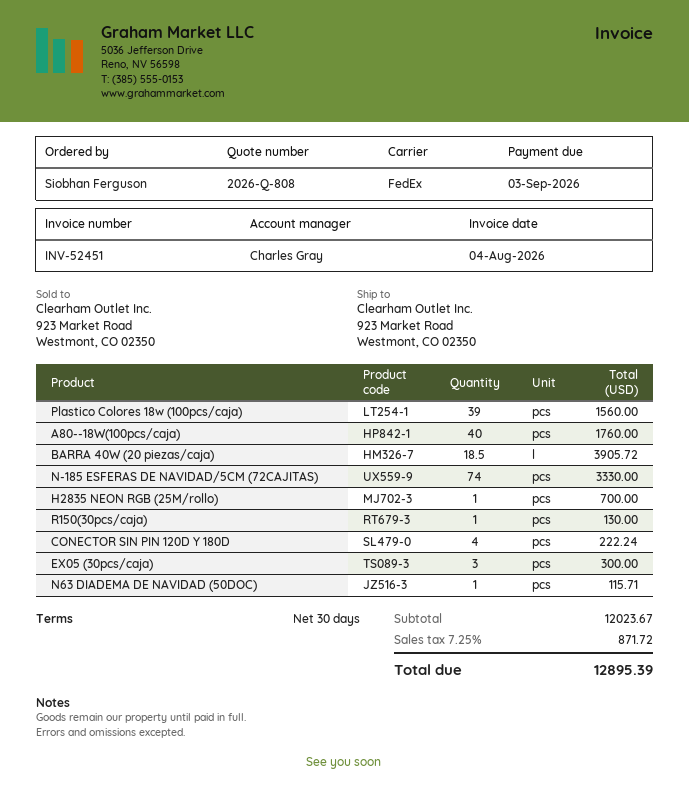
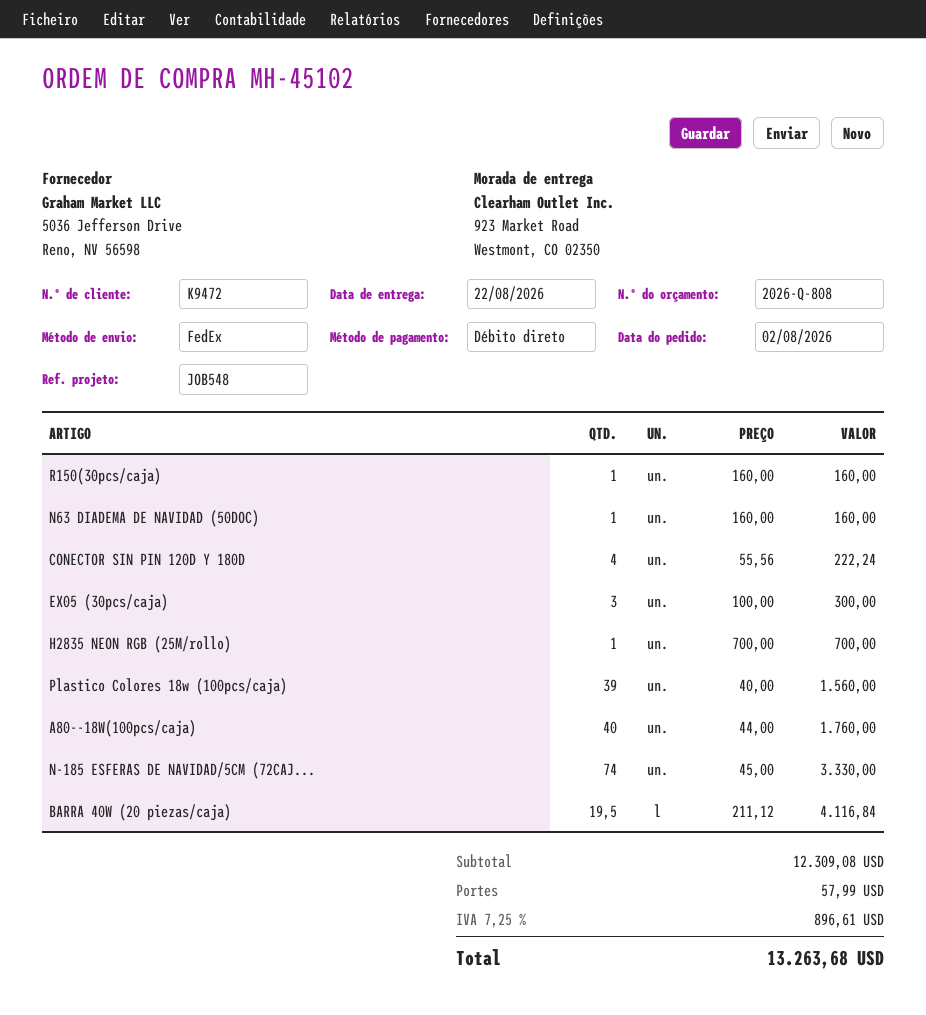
BARRA 40W (20 piezas/caja): 18.5 for 3905.72 -> 19.5 for 4116.84
R150(30pcs/caja): 1 for 130.00 -> 1 for 160.00
N63 DIADEMA DE NAVIDAD (50DOC): 1 for 115.71 -> 1 for 160.00
subtotal: 12023.67 -> 12309.08
shipping: none -> 57.99
tax: 7.25% = 871.72 -> 7.25% = 896.61
total: 12895.39 -> 13263.68

